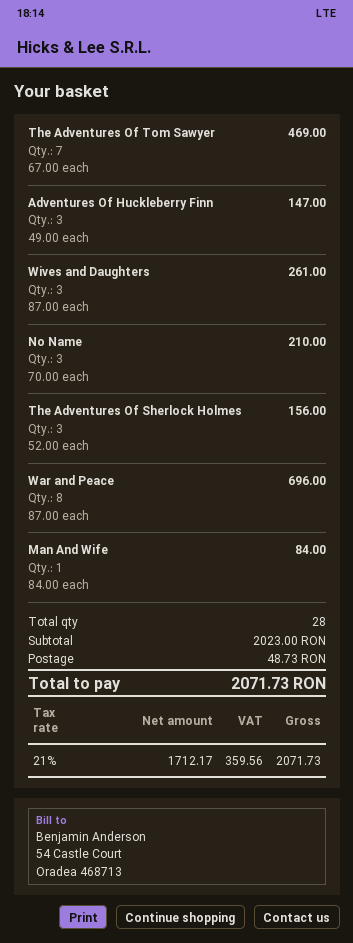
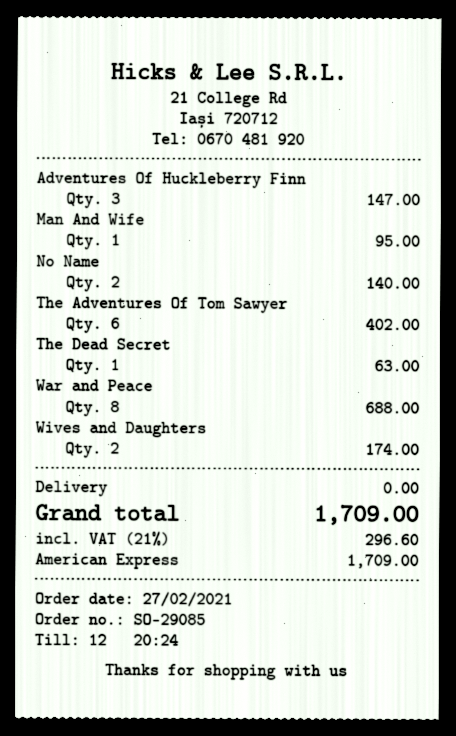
The Adventures Of Tom Sawyer: 7 for 469.00 -> 6 for 402.00
Wives and Daughters: 3 for 261.00 -> 2 for 174.00
No Name: 3 for 210.00 -> 2 for 140.00
The Adventures Of Sherlock Holmes: 3 for 156.00 -> none
War and Peace: 8 for 696.00 -> 8 for 688.00
Man And Wife: 1 for 84.00 -> 1 for 95.00
The Dead Secret: none -> 1 for 63.00
shipping: 48.73 -> 0.00
tax: 21% = 359.56 -> 21% = 296.60
total: 2071.73 -> 1709.00

